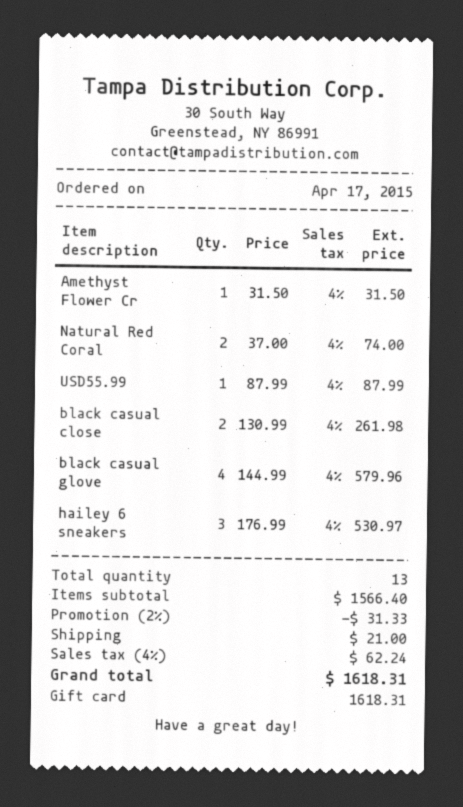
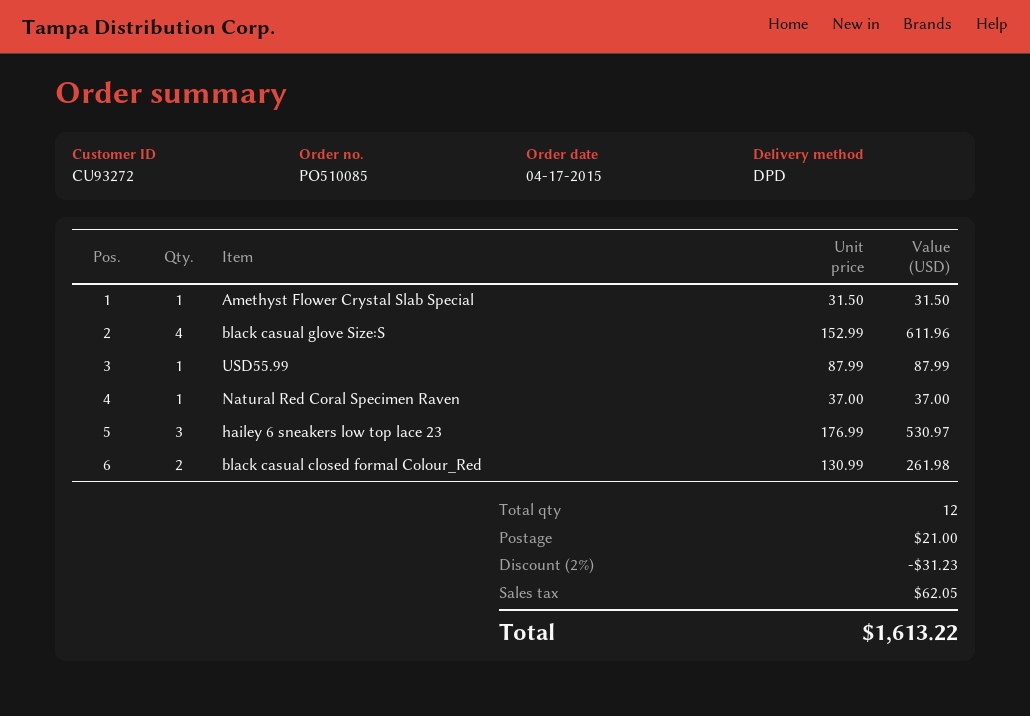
Natural Red Coral: 2 x 37.00 = 74.00 -> 1 x 37.00 = 37.00
black casual glove: 4 x 144.99 = 579.96 -> 4 x 152.99 = 611.96
total quantity: 13 -> 12
discount: 2% = 31.33 -> 2% = 31.23
tax: 62.24 -> 62.05
total: 1618.31 -> 1613.22

